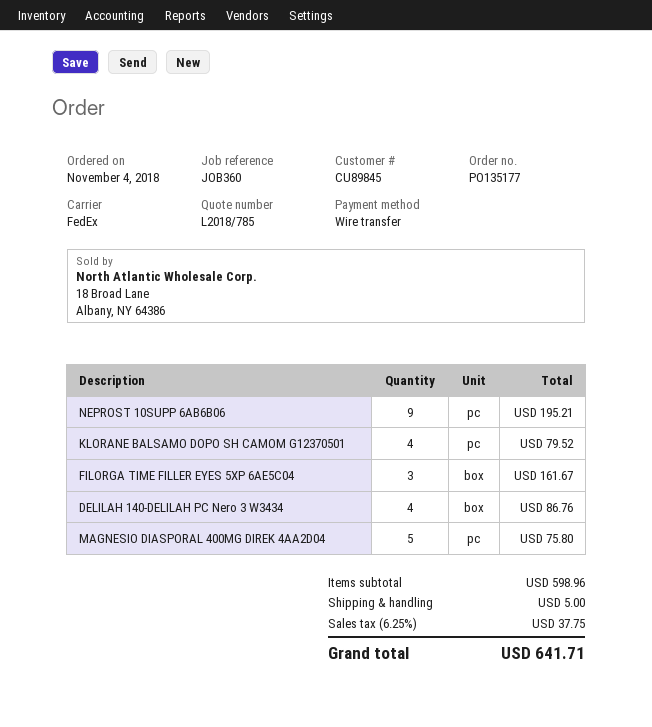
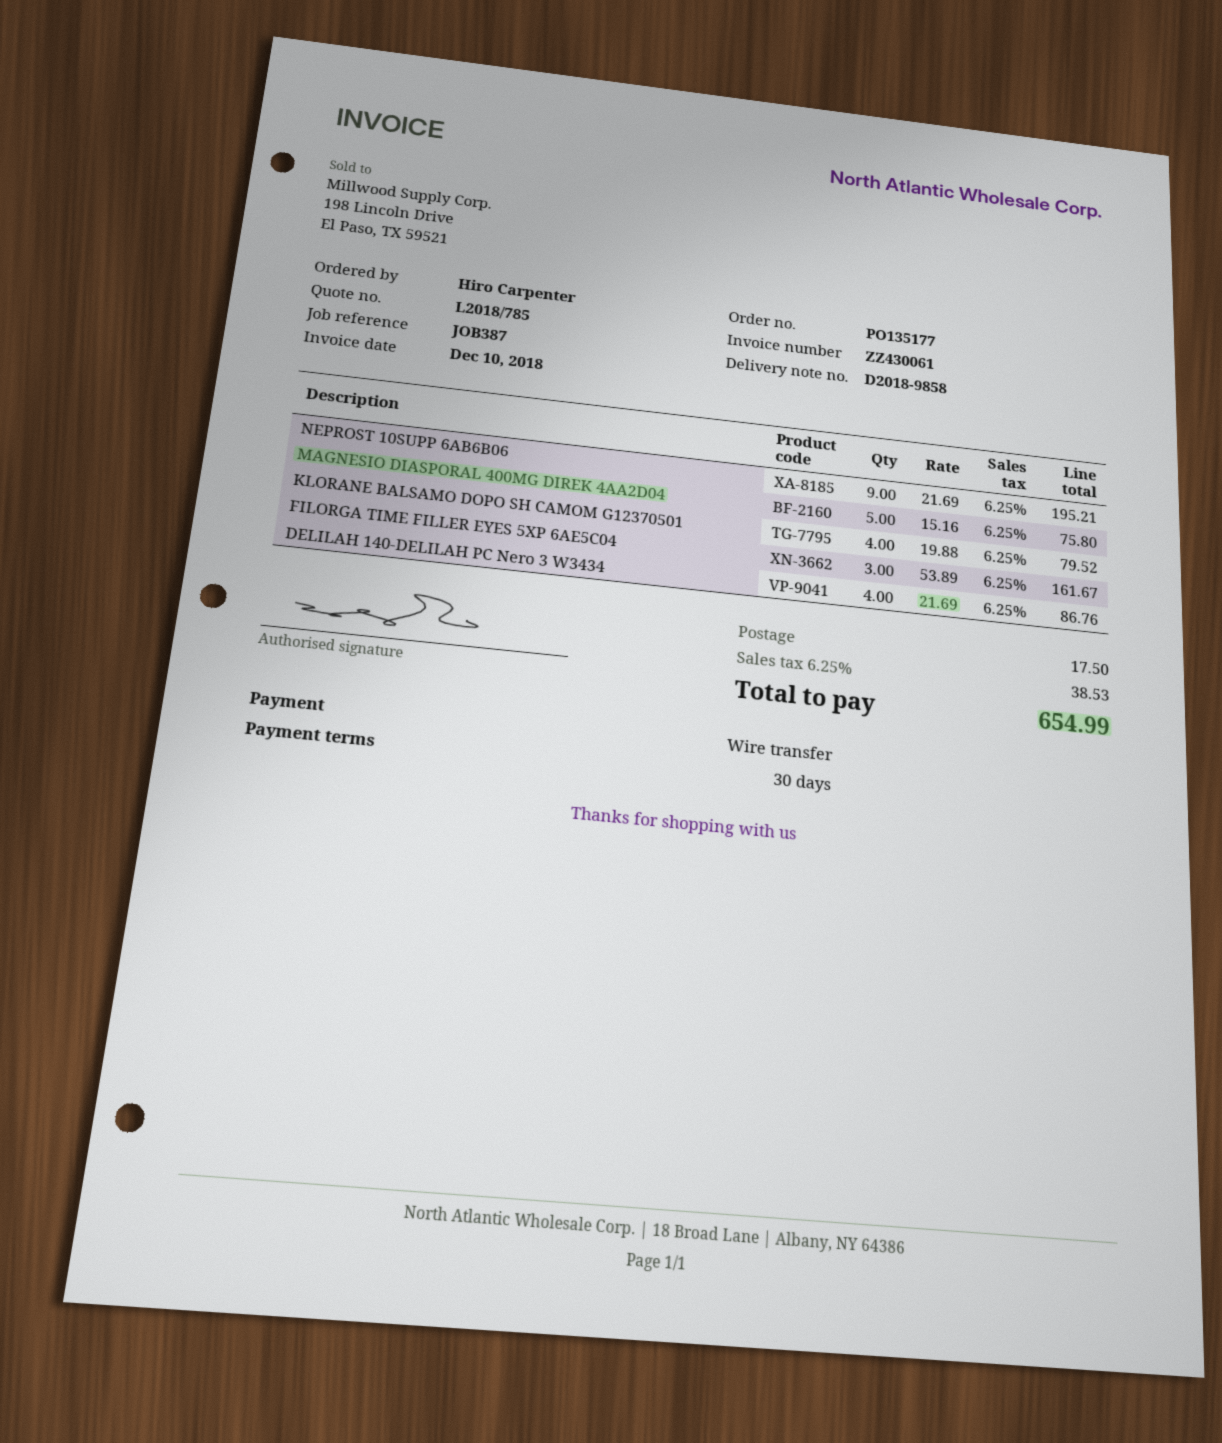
reference: JOB360 -> JOB387
shipping: 5.00 -> 17.50
tax: 6.25% = 37.75 -> 6.25% = 38.53
total: 641.71 -> 654.99

